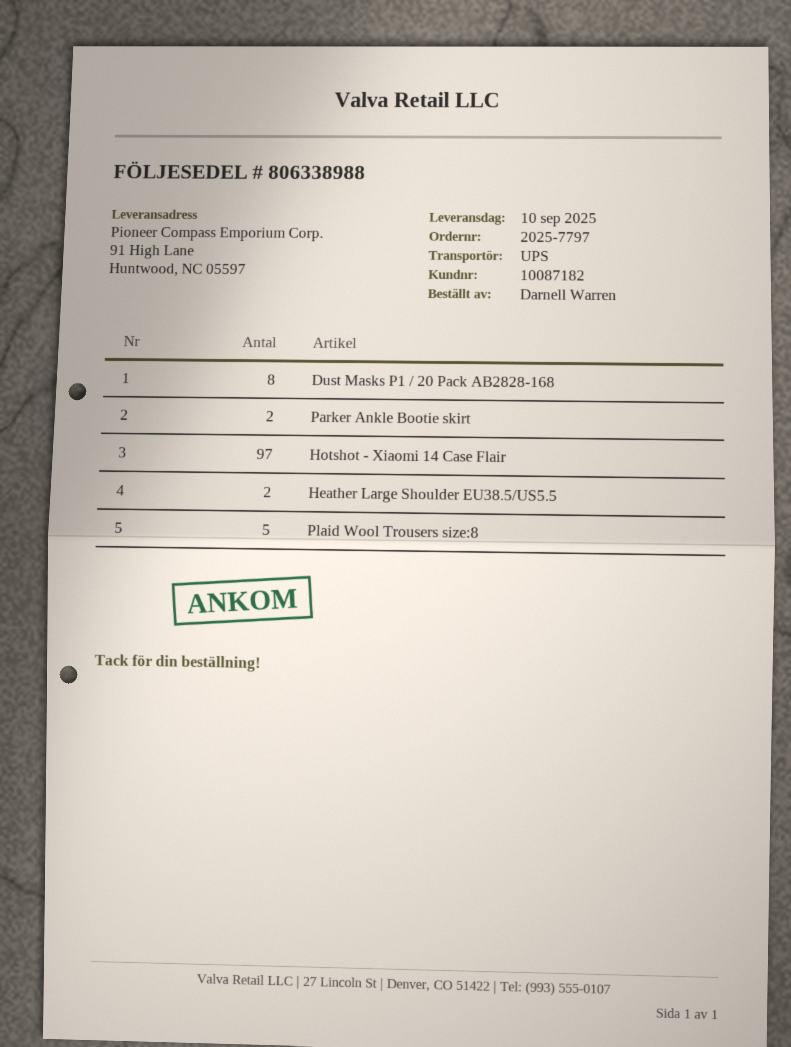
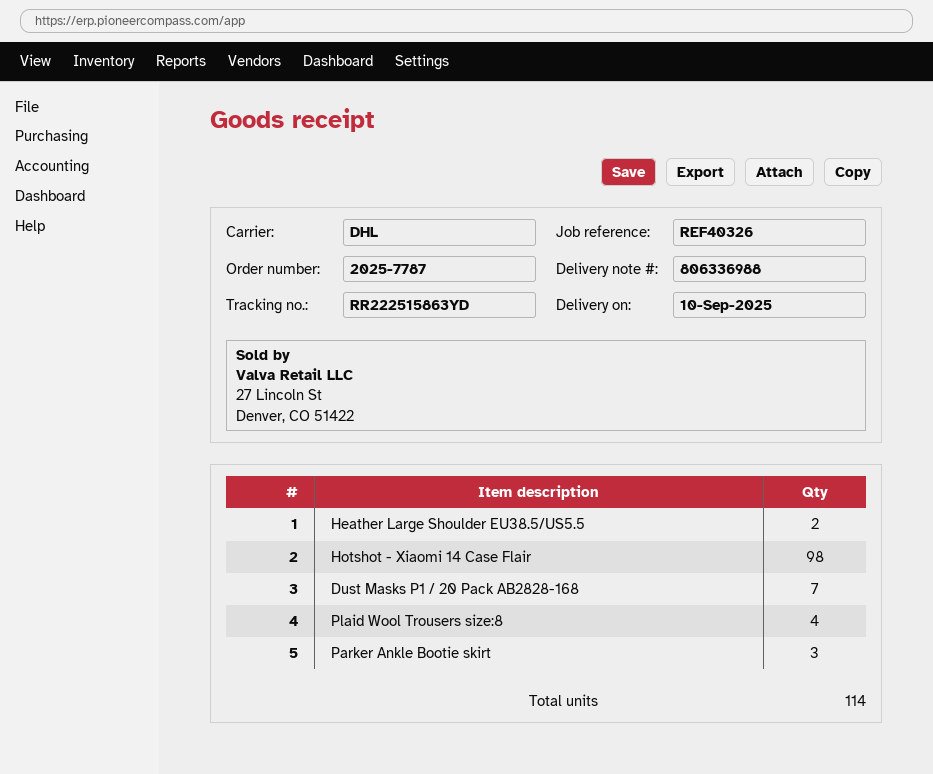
order number: 2025-7797 -> 2025-7787
delivery note number: 806338988 -> 806336988
shipping method: UPS -> DHL
Dust Masks P1 / 20 Pack AB2828-168: 8 -> 7
Parker Ankle Bootie skirt: 2 -> 3
Hotshot - Xiaomi 14 Case Flair: 97 -> 98
Plaid Wool Trousers size:8: 5 -> 4

